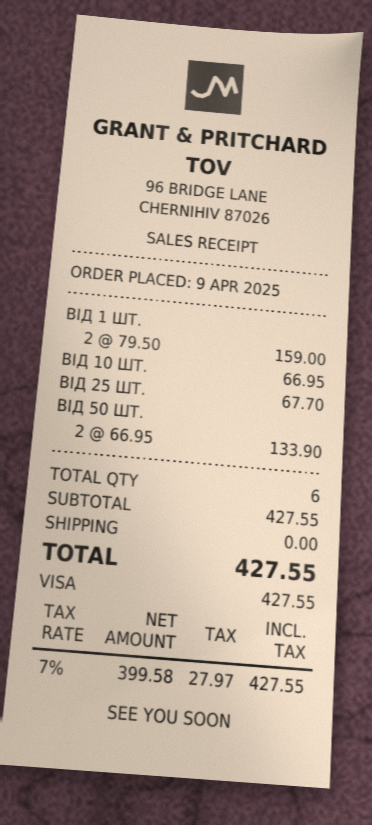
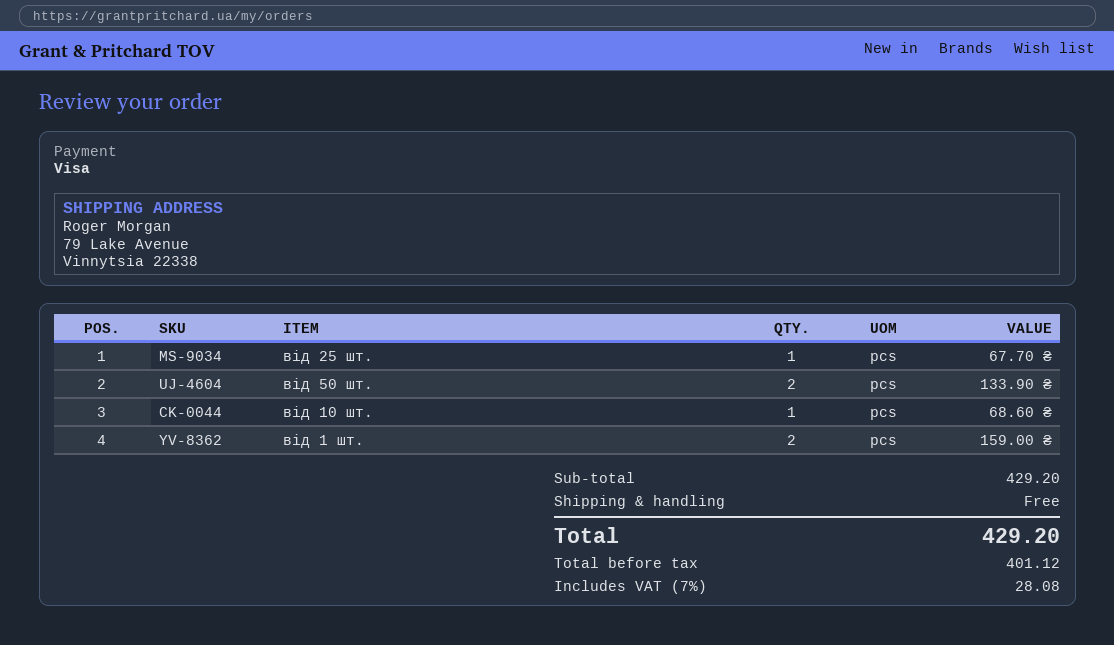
ВІД 10 ШТ.: 1 for 66.95 -> 1 for 68.60
subtotal: 427.55 -> 429.20
net: 399.58 -> 401.12
tax: 7% = 27.97 -> 7% = 28.08
total: 427.55 -> 429.20

